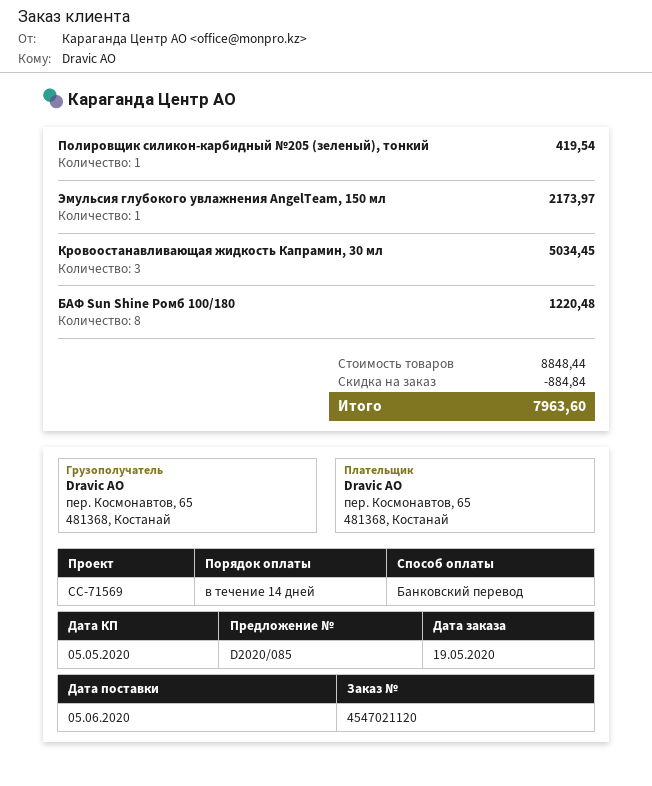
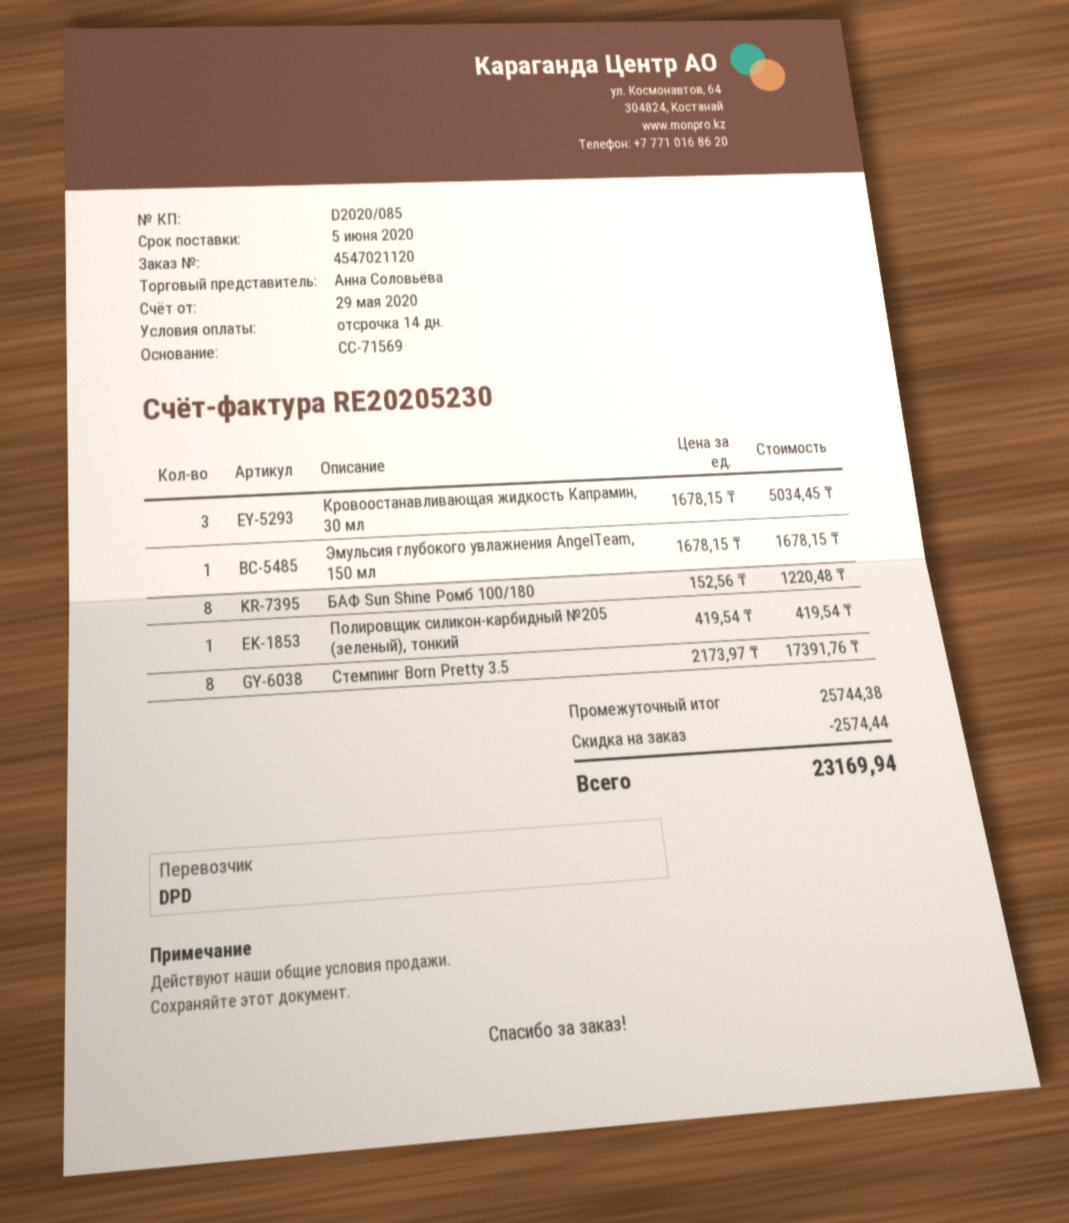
Эмульсия глубокого увлажнения AngelTeam, 150 мл: 1 for 2173.97 -> 1 for 1678.15
Стемпинг Born Pretty 3.5: none -> 8 for 17391.76
subtotal: 8848.44 -> 25744.38
discount: 884.84 -> 2574.44
total: 7963.60 -> 23169.94

